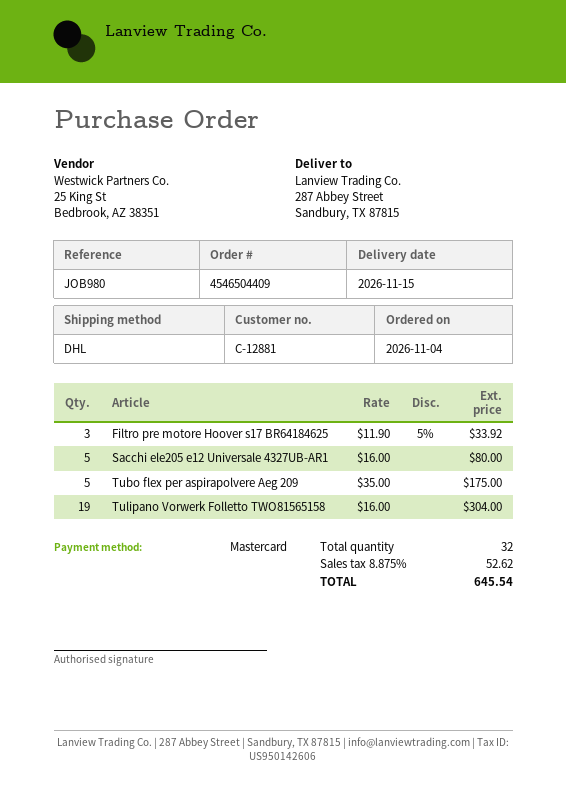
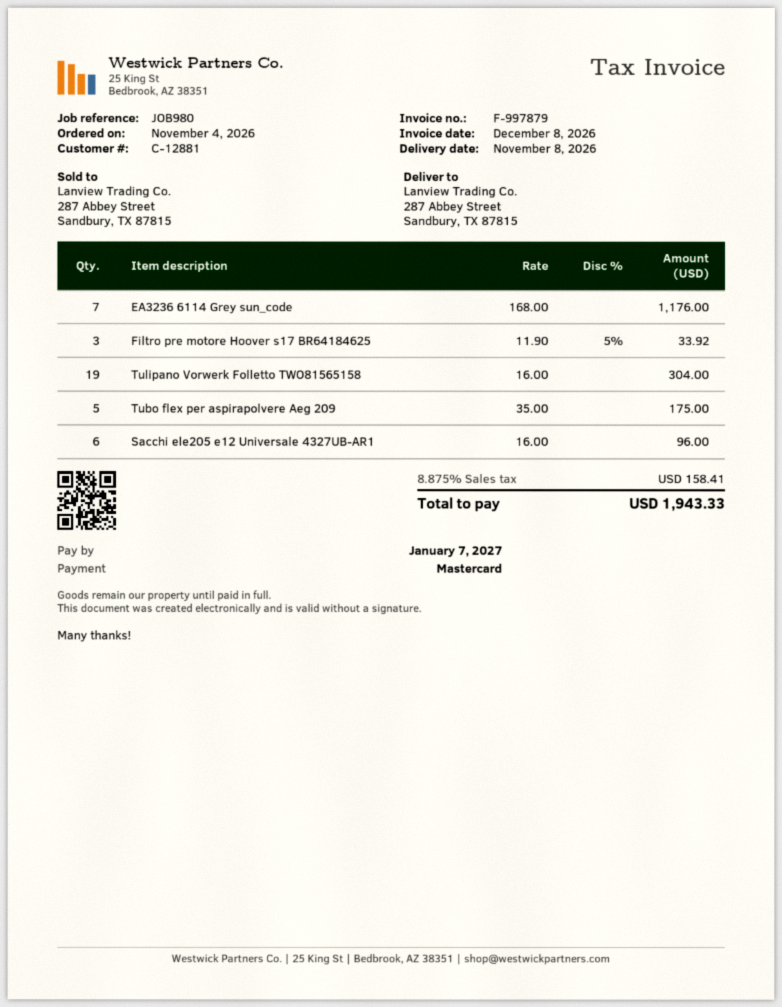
delivery date: 2026-11-15 -> 2026-11-08
Sacchi ele205 e12 Universale 4327UB-AR1: 5 x 16.00 = 80.00 -> 6 x 16.00 = 96.00
EA3236 6114 Grey sun_code: none -> 7 x 168.00 = 1176.00
tax: 8.875% = 52.62 -> 8.875% = 158.41
total: 645.54 -> 1943.33

